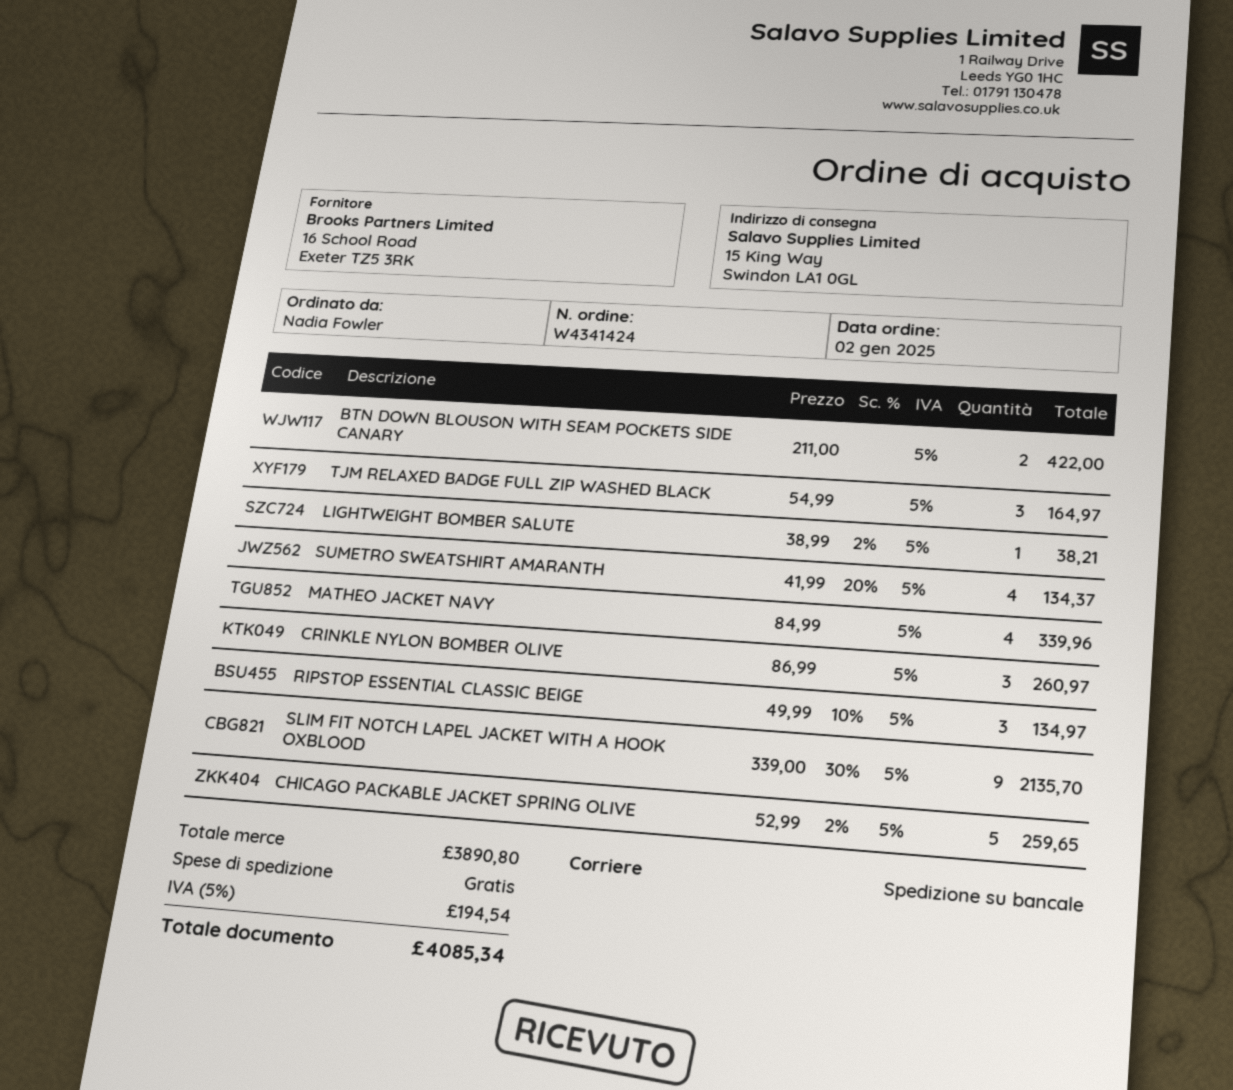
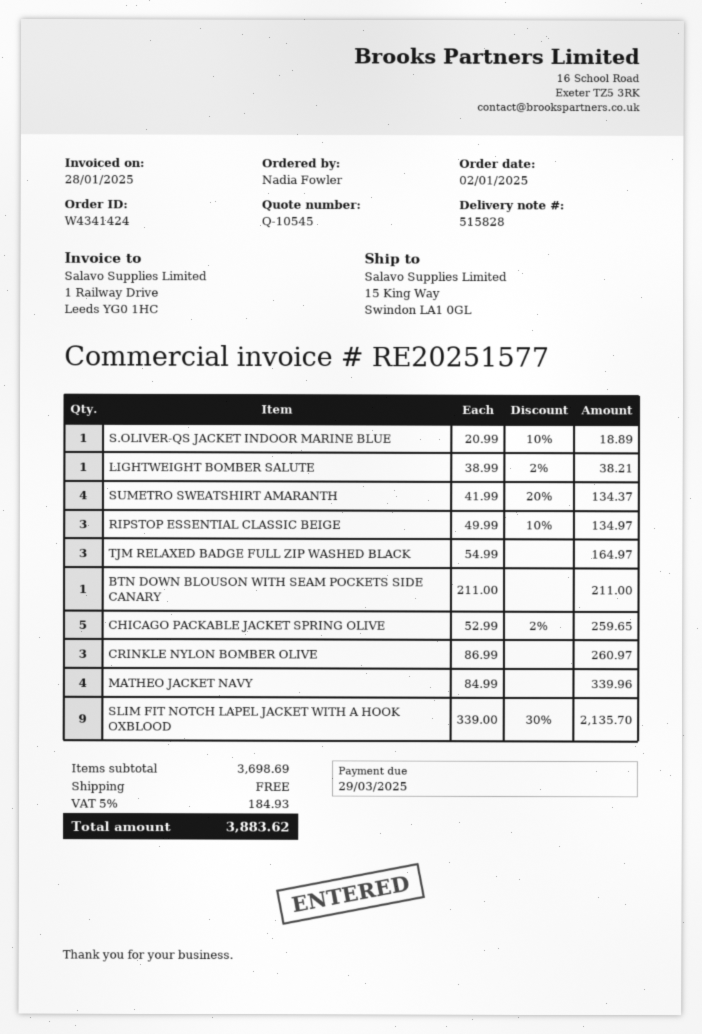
BTN DOWN BLOUSON WITH SEAM POCKETS SIDE CANARY: 2 x 211.00 = 422.00 -> 1 x 211.00 = 211.00
S.OLIVER-QS JACKET INDOOR MARINE BLUE: none -> 1 x 20.99 - 10% = 18.89
subtotal: 3890.80 -> 3698.69
tax: 5% = 194.54 -> 5% = 184.93
total: 4085.34 -> 3883.62

